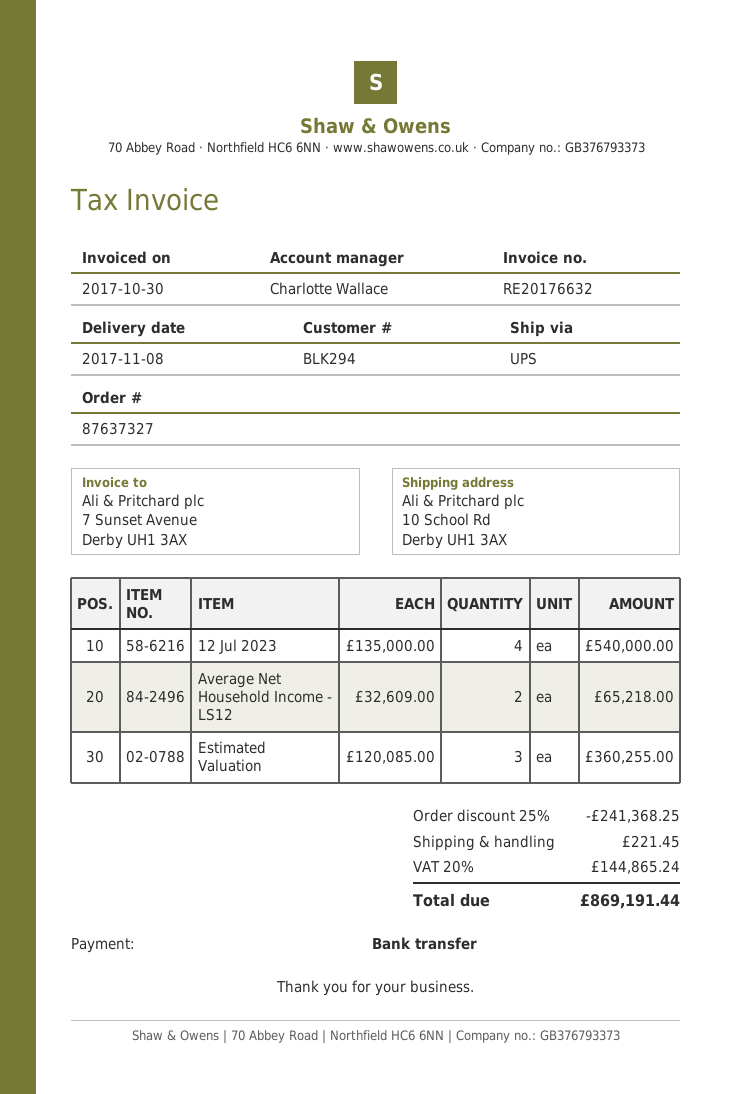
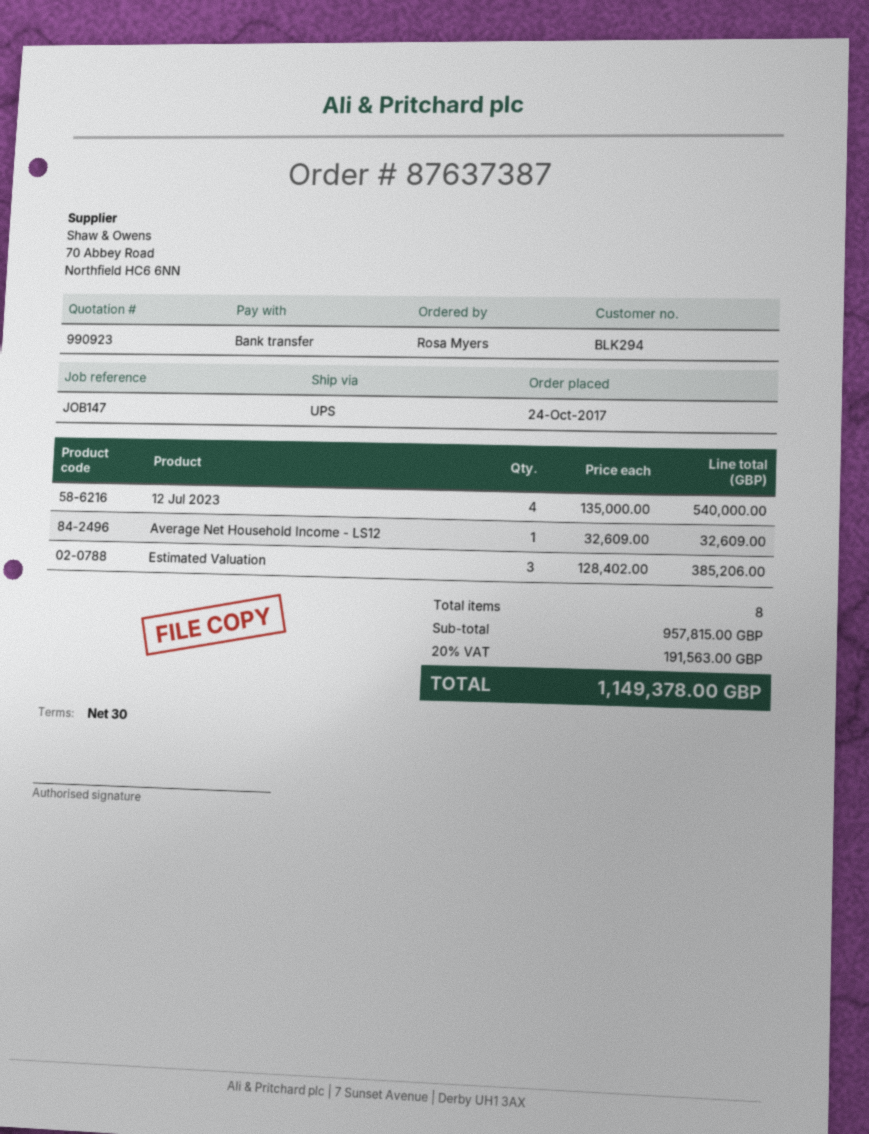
order number: 87637327 -> 87637387
Average Net Household Income - LS12: 2 x 32609.00 = 65218.00 -> 1 x 32609.00 = 32609.00
Estimated Valuation: 3 x 120085.00 = 360255.00 -> 3 x 128402.00 = 385206.00
discount: 25% = 241368.25 -> none
shipping: 221.45 -> none
tax: 20% = 144865.24 -> 20% = 191563.00
total: 869191.44 -> 1149378.00

